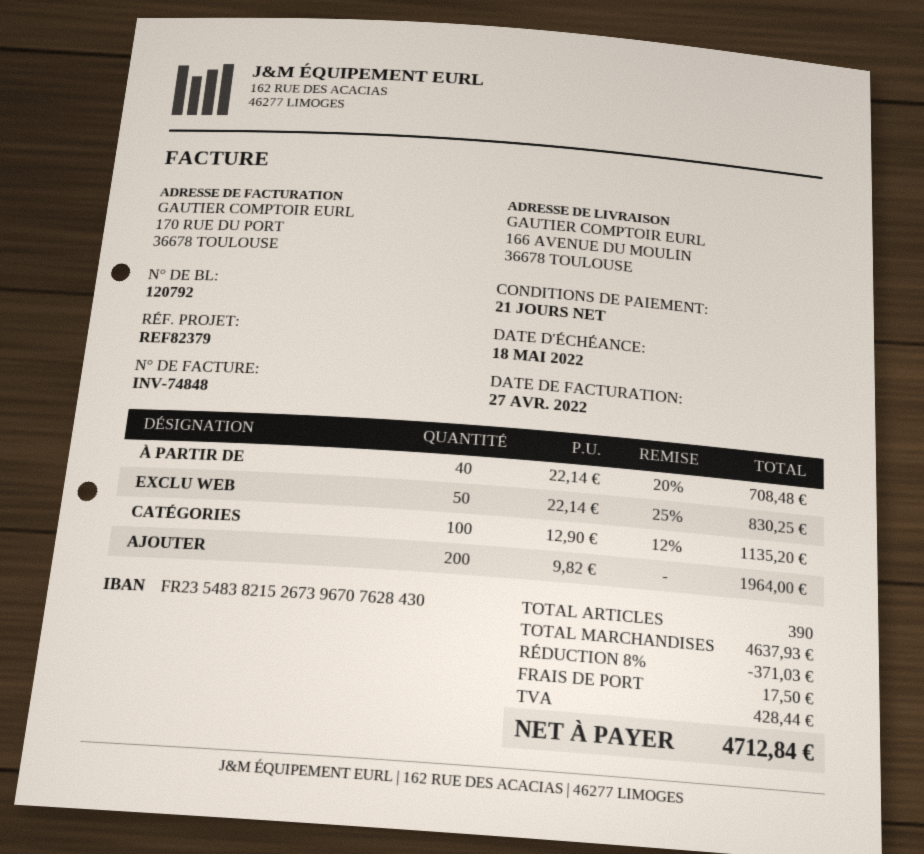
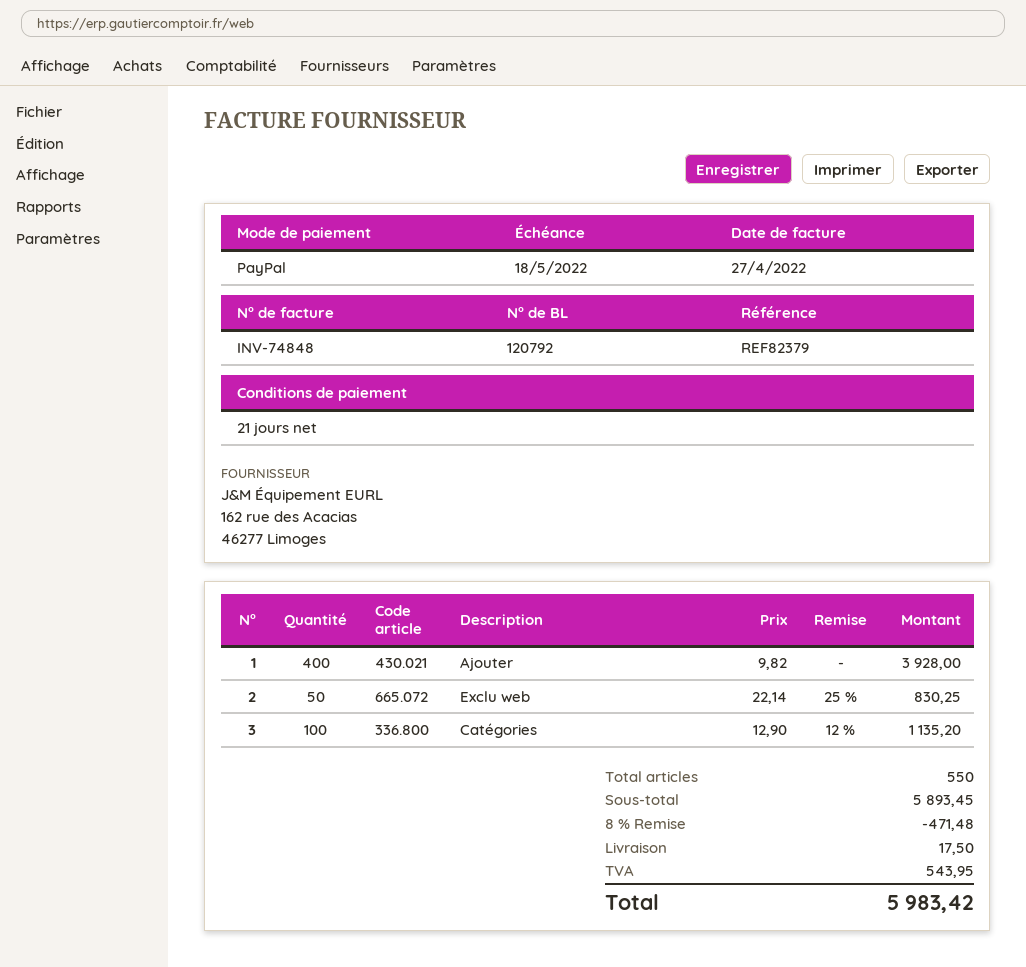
À PARTIR DE: 40 x 22.14 - 20% = 708.48 -> none
AJOUTER: 200 x 9.82 = 1964.00 -> 400 x 9.82 = 3928.00
total quantity: 390 -> 550
subtotal: 4637.93 -> 5893.45
discount: 8% = 371.03 -> 8% = 471.48
tax: 428.44 -> 543.95
total: 4712.84 -> 5983.42

